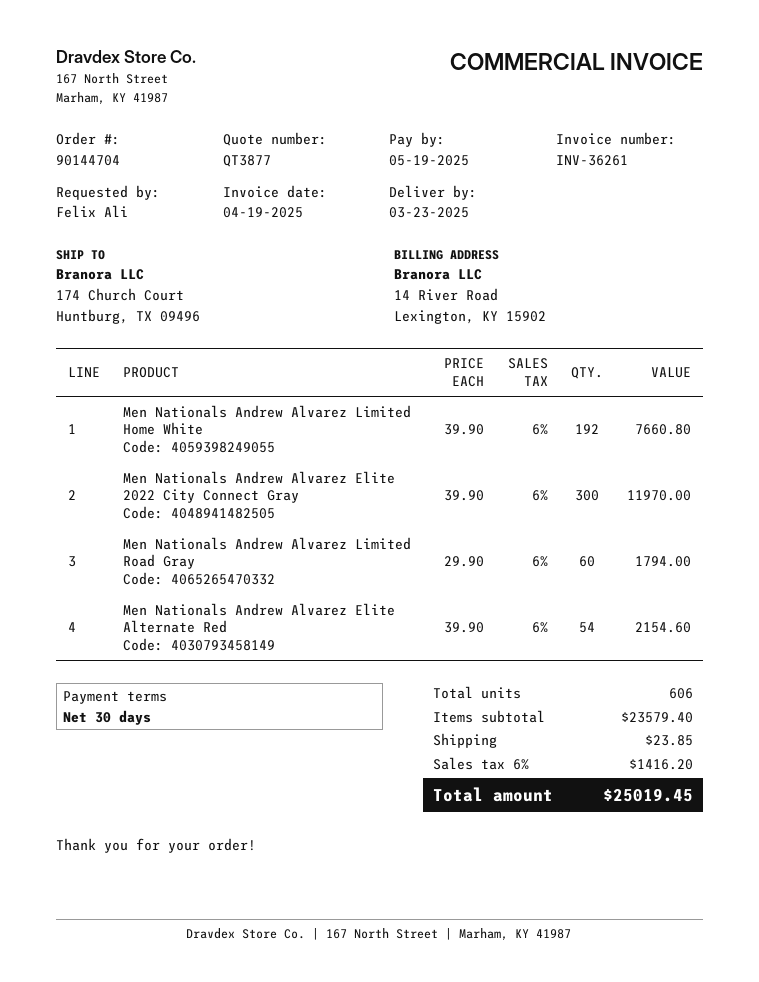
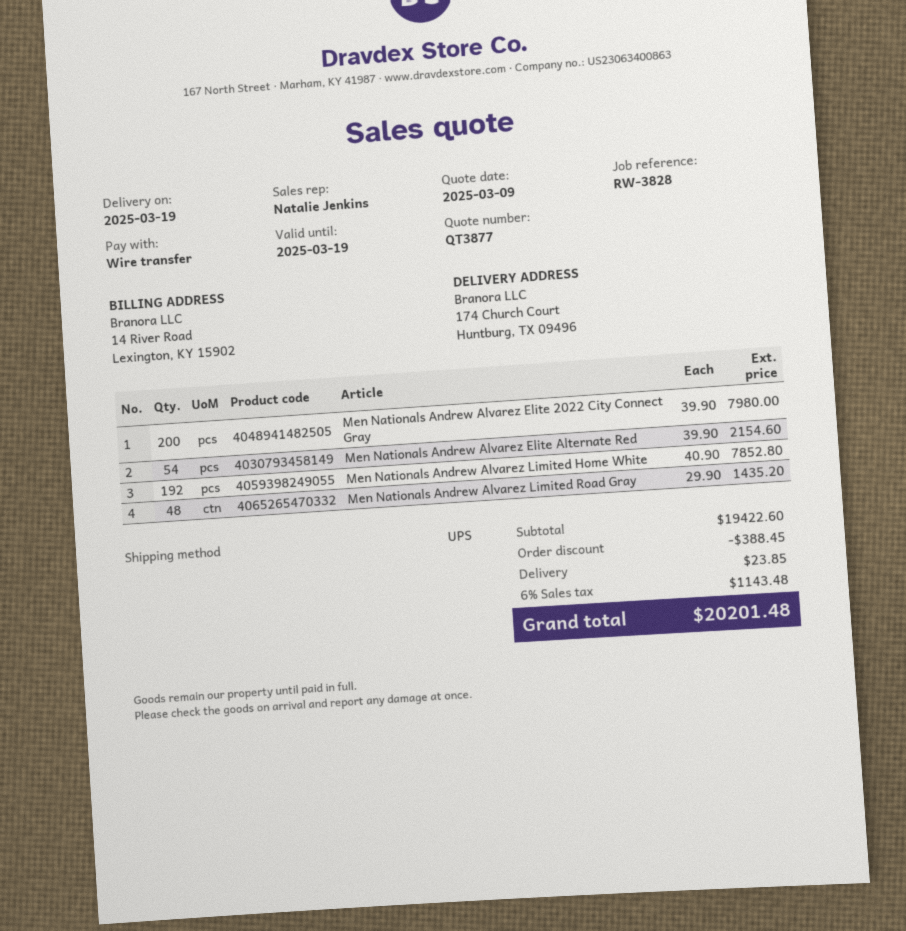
delivery date: 2025-03-23 -> 2025-03-19
Men Nationals Andrew Alvarez Limited Home White: 192 x 39.90 = 7660.80 -> 192 x 40.90 = 7852.80
Men Nationals Andrew Alvarez Elite 2022 City Connect Gray: 300 x 39.90 = 11970.00 -> 200 x 39.90 = 7980.00
Men Nationals Andrew Alvarez Limited Road Gray: 60 x 29.90 = 1794.00 -> 48 x 29.90 = 1435.20
subtotal: 23579.40 -> 19422.60
discount: none -> 388.45
tax: 6% = 1416.20 -> 6% = 1143.48
total: 25019.45 -> 20201.48

